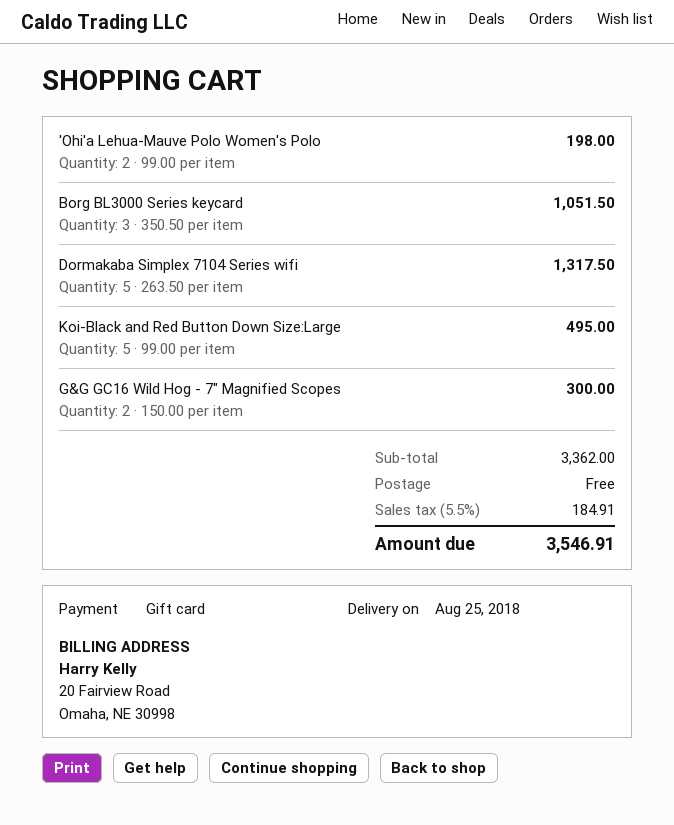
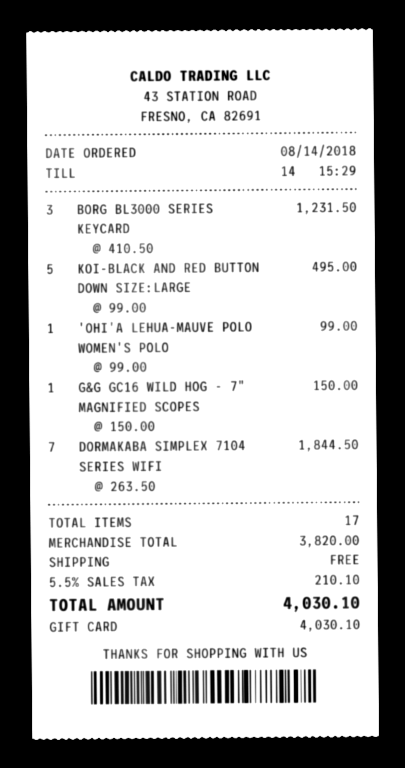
'Ohi'a Lehua-Mauve Polo Women's Polo: 2 x 99.00 = 198.00 -> 1 x 99.00 = 99.00
Borg BL3000 Series keycard: 3 x 350.50 = 1051.50 -> 3 x 410.50 = 1231.50
Dormakaba Simplex 7104 Series wifi: 5 x 263.50 = 1317.50 -> 7 x 263.50 = 1844.50
G&G GC16 Wild Hog - 7" Magnified Scopes: 2 x 150.00 = 300.00 -> 1 x 150.00 = 150.00
subtotal: 3362.00 -> 3820.00
tax: 5.5% = 184.91 -> 5.5% = 210.10
total: 3546.91 -> 4030.10

